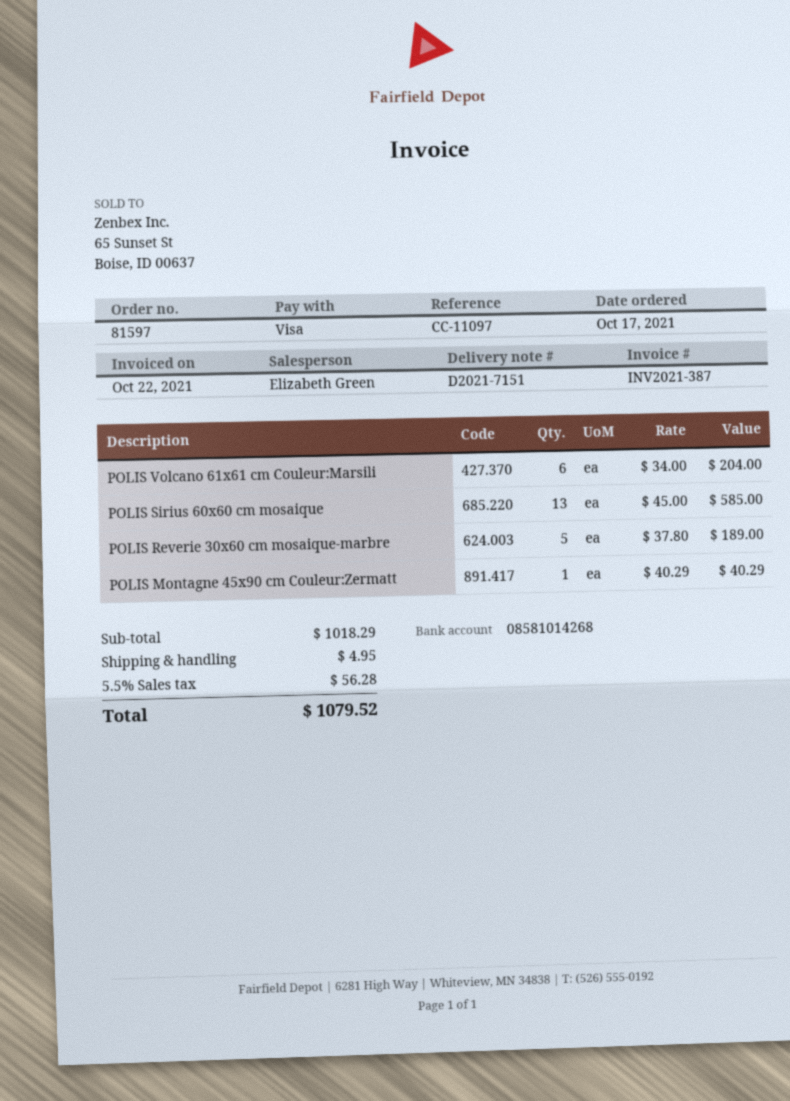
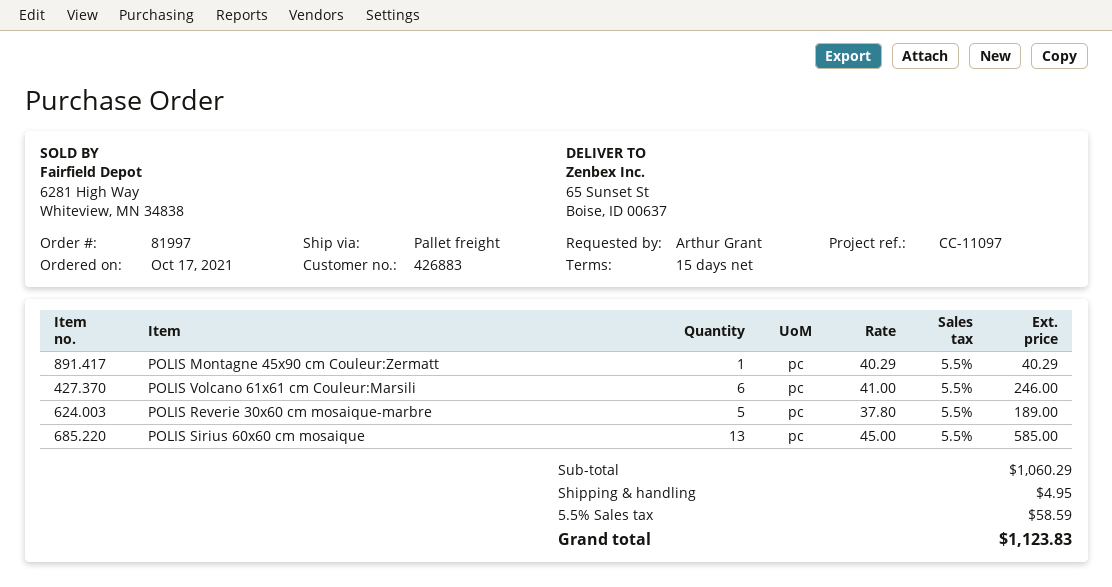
order number: 81597 -> 81997
POLIS Volcano 61x61 cm Couleur:Marsili: 6 x 34.00 = 204.00 -> 6 x 41.00 = 246.00
subtotal: 1018.29 -> 1060.29
tax: 5.5% = 56.28 -> 5.5% = 58.59
total: 1079.52 -> 1123.83

